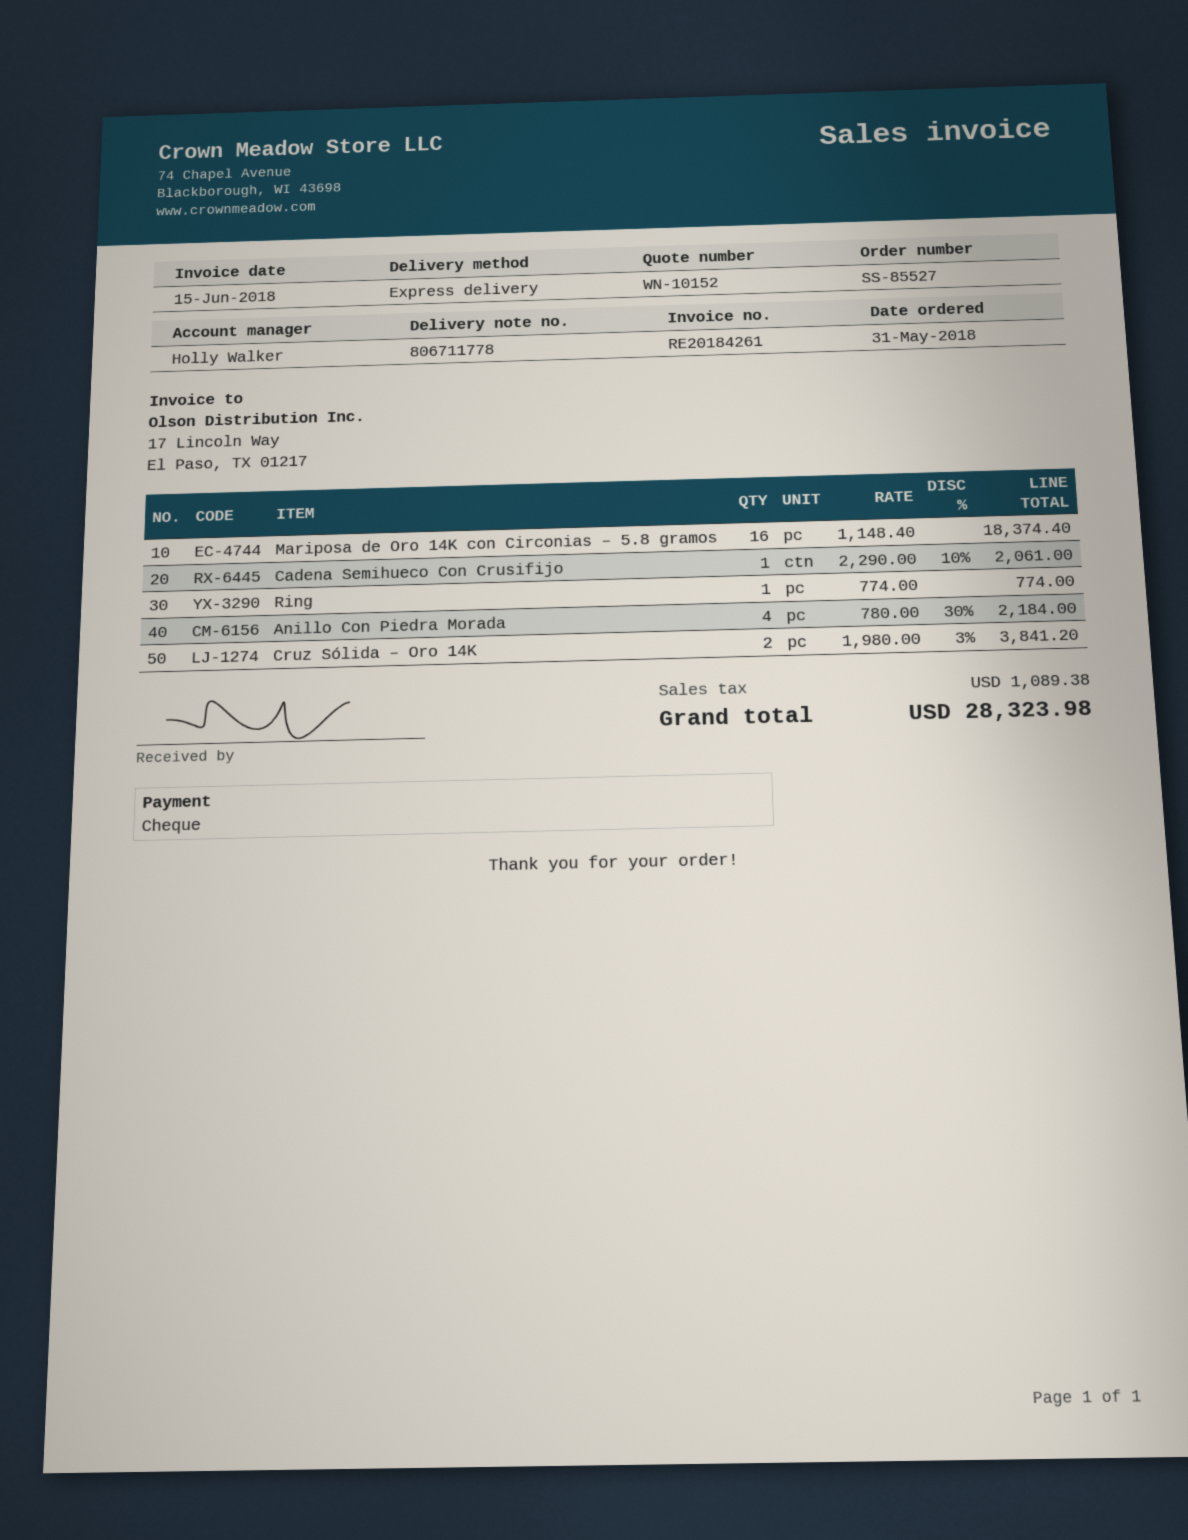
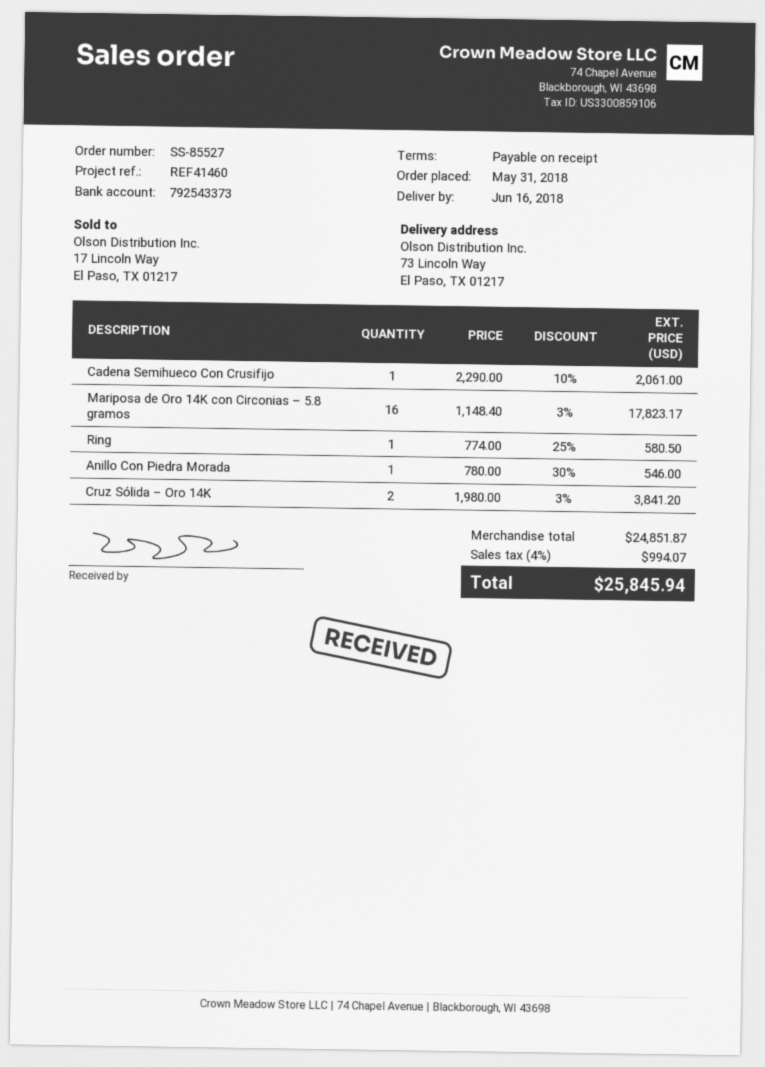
Mariposa de Oro 14K con Circonias – 5.8 gramos: 16 x 1148.40 = 18374.40 -> 16 x 1148.40 - 3% = 17823.17
Ring: 1 x 774.00 = 774.00 -> 1 x 774.00 - 25% = 580.50
Anillo Con Piedra Morada: 4 x 780.00 - 30% = 2184.00 -> 1 x 780.00 - 30% = 546.00
tax: 1089.38 -> 994.07
total: 28323.98 -> 25845.94

